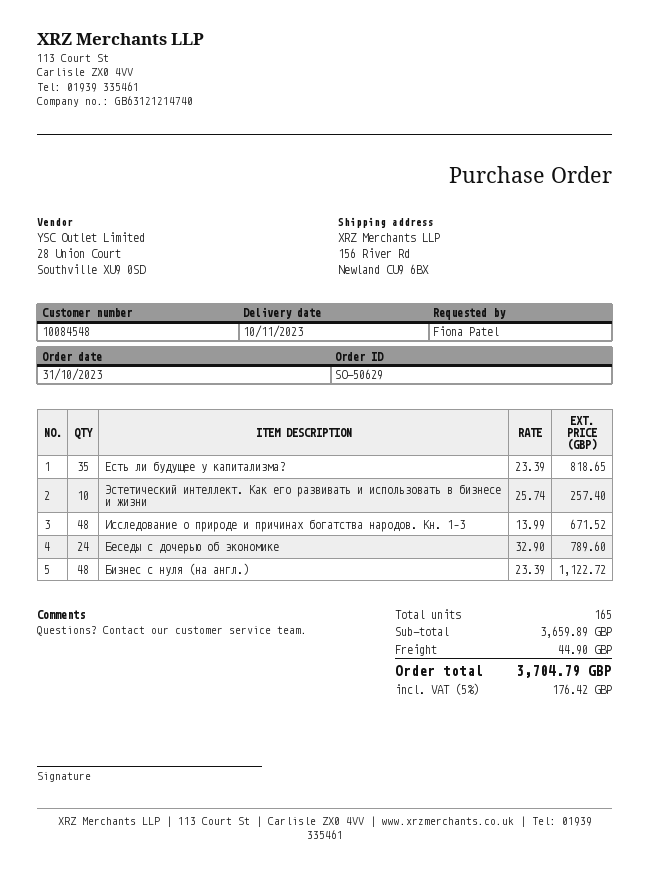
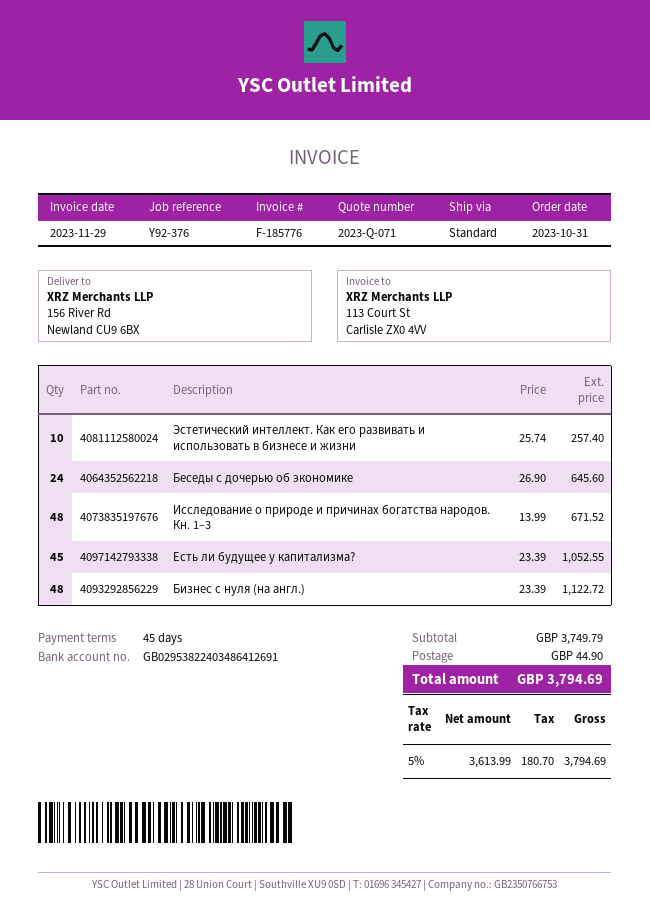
Есть ли будущее у капитализма?: 35 x 23.39 = 818.65 -> 45 x 23.39 = 1052.55
Беседы с дочерью об экономике: 24 x 32.90 = 789.60 -> 24 x 26.90 = 645.60
subtotal: 3659.89 -> 3749.79
tax: 5% = 176.42 -> 5% = 180.70
total: 3704.79 -> 3794.69

